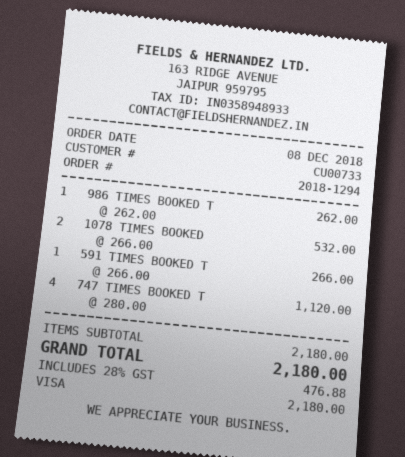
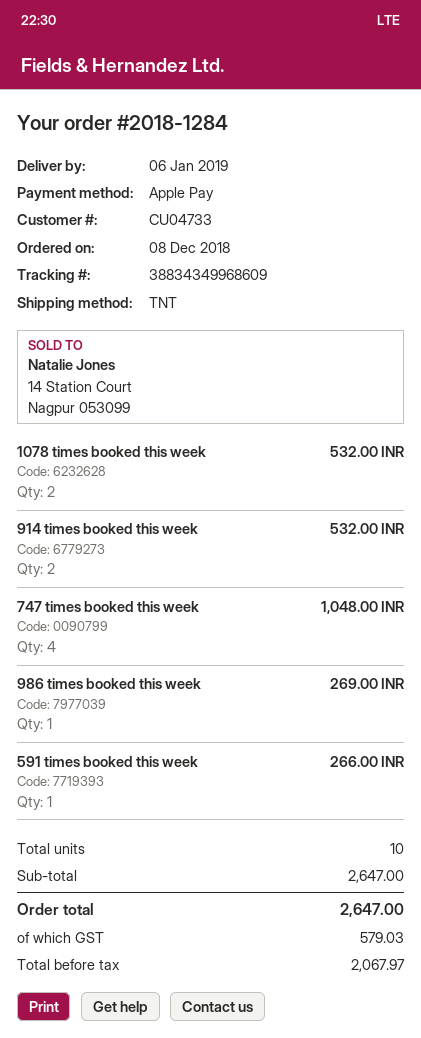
order number: 2018-1294 -> 2018-1284
customer number: CU00733 -> CU04733
payment method: Visa -> Apple Pay
986 TIMES BOOKED T: 1 for 262.00 -> 1 for 269.00
747 TIMES BOOKED T: 4 for 1120.00 -> 4 for 1048.00
914 times booked this week: none -> 2 for 532.00
subtotal: 2180.00 -> 2647.00
tax: 476.88 -> 579.03
total: 2180.00 -> 2647.00

